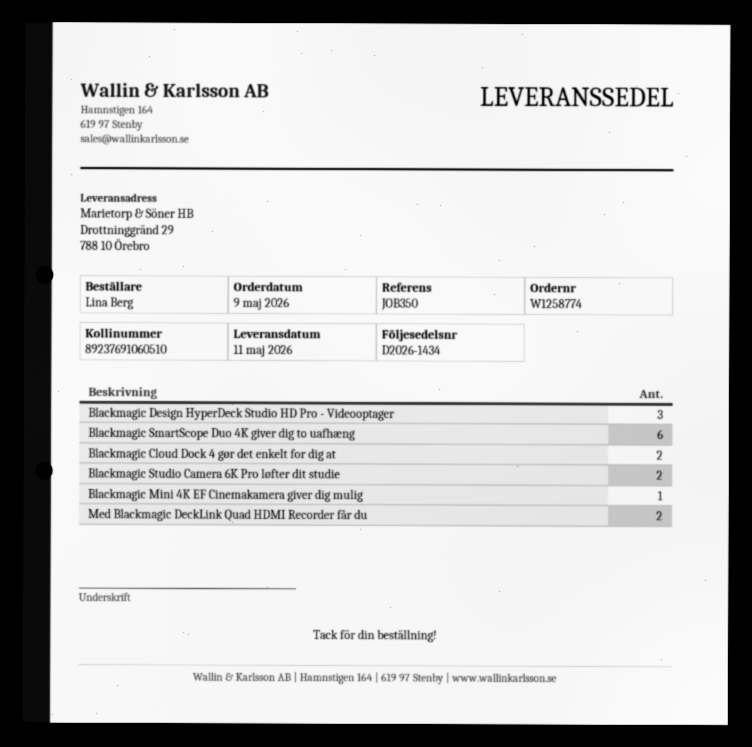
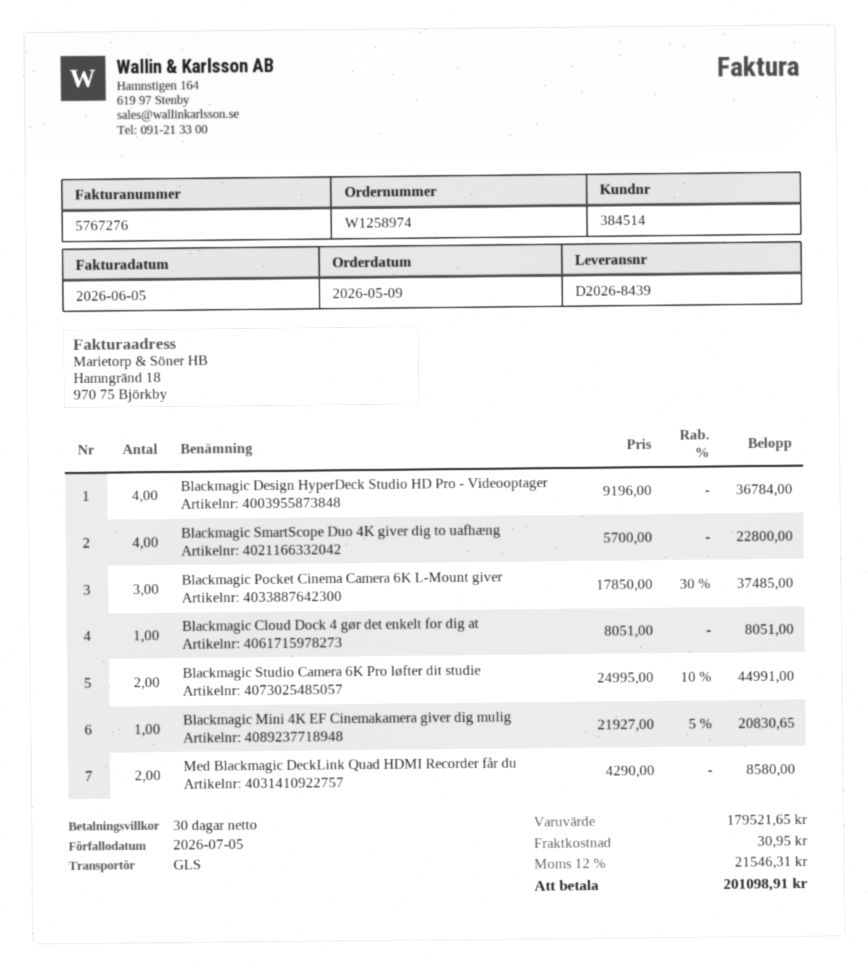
order number: W1258774 -> W1258974
delivery note number: D2026-1434 -> D2026-8439
Blackmagic Design HyperDeck Studio HD Pro - Videooptager: 3 -> 4
Blackmagic SmartScope Duo 4K giver dig to uafhæng: 6 -> 4
Blackmagic Cloud Dock 4 gør det enkelt for dig at: 2 -> 1
Blackmagic Pocket Cinema Camera 6K L‑Mount giver: none -> 3

